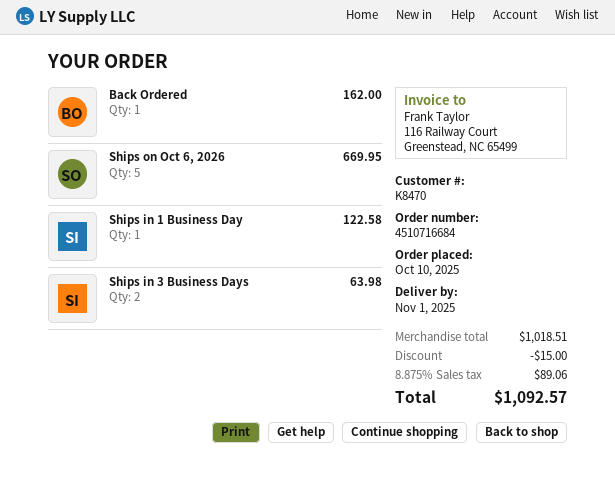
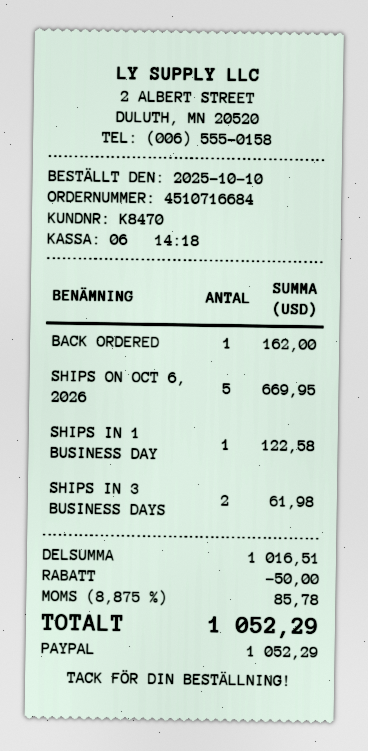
Ships in 3 Business Days: 2 for 63.98 -> 2 for 61.98
subtotal: 1018.51 -> 1016.51
discount: 15.00 -> 50.00
tax: 8.875% = 89.06 -> 8.875% = 85.78
total: 1092.57 -> 1052.29

